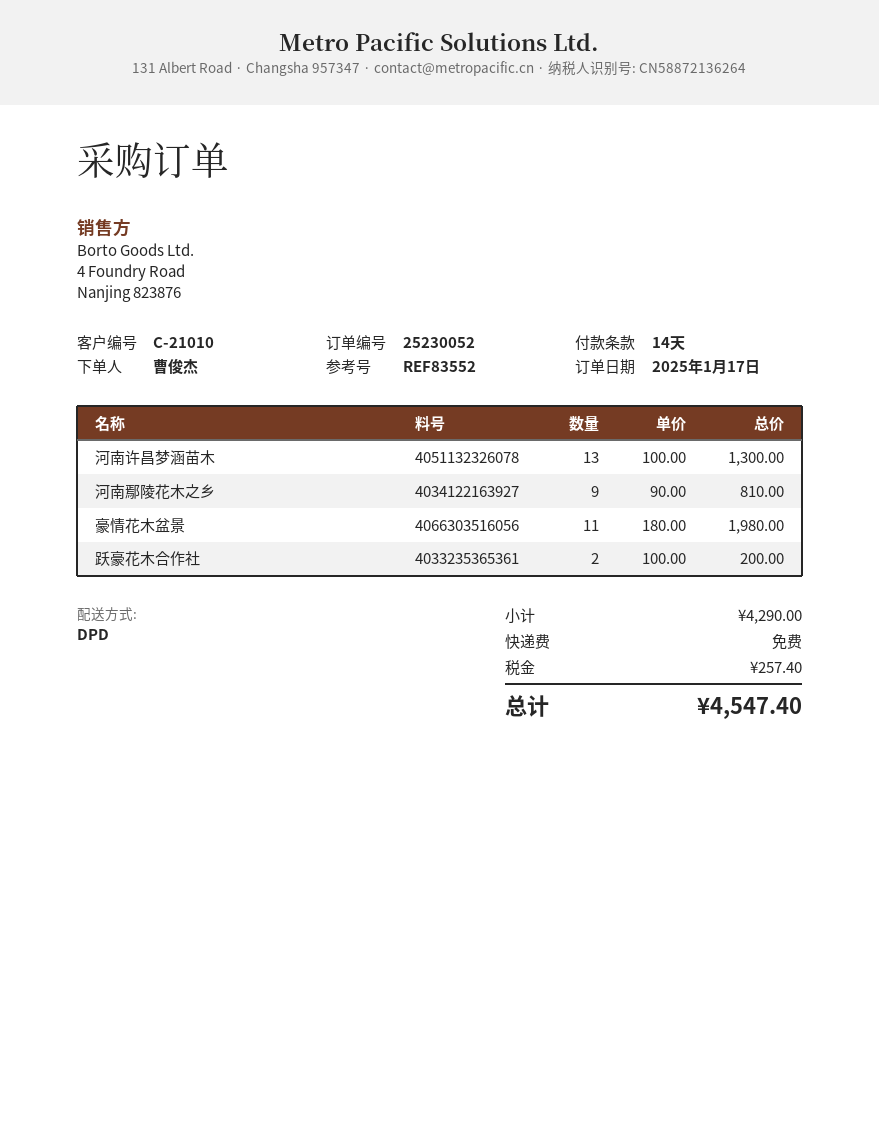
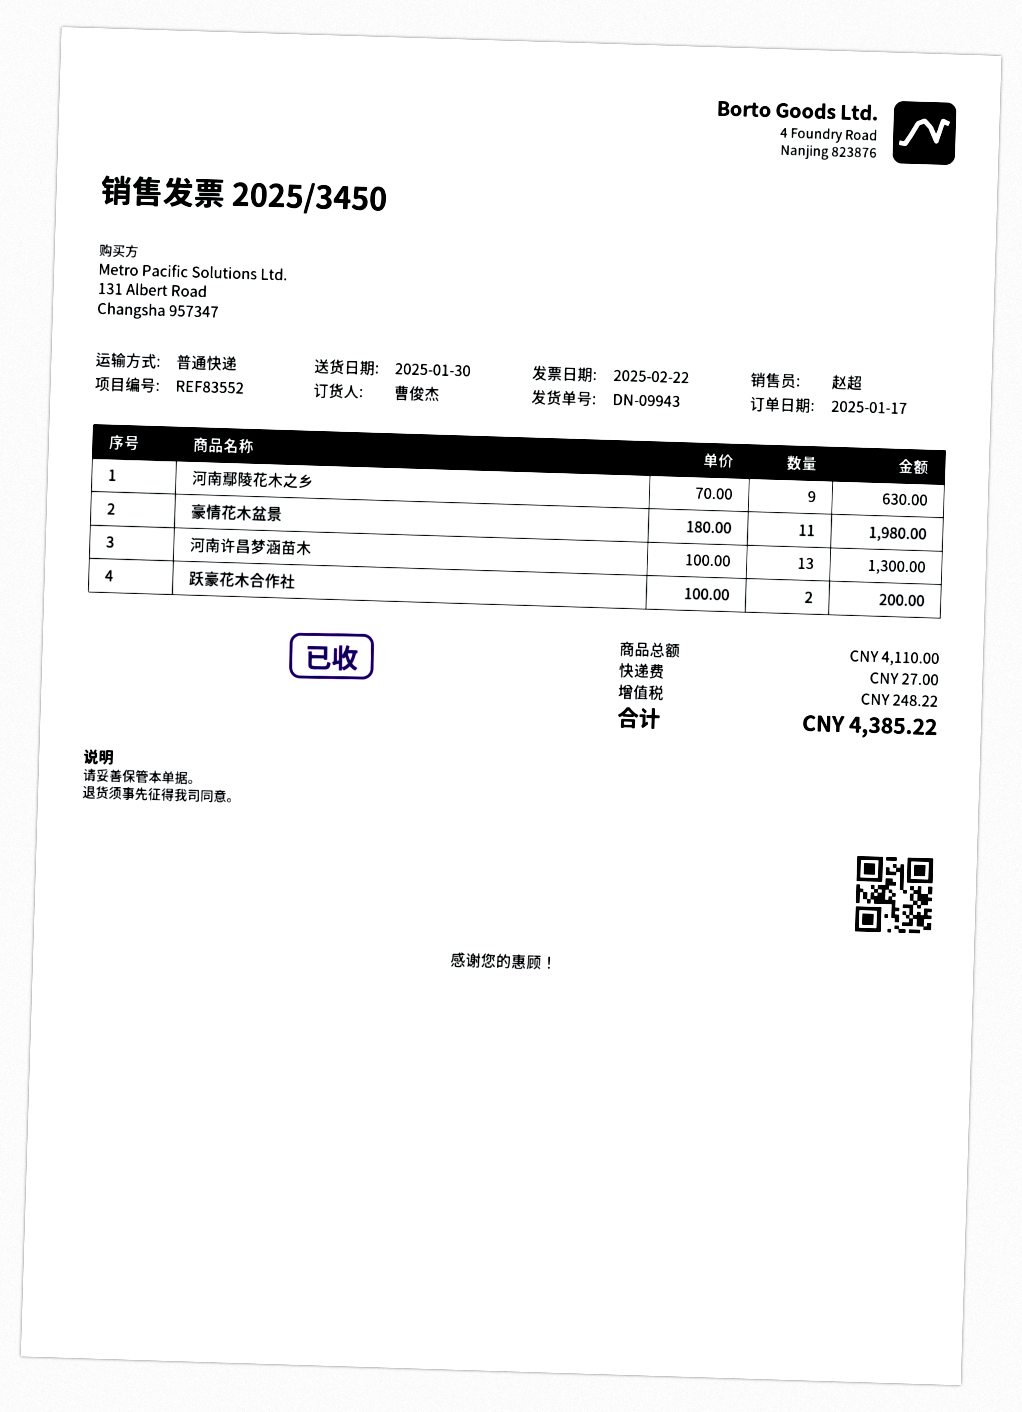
shipping method: DPD -> standard
河南鄢陵花木之乡: 9 x 90.00 = 810.00 -> 9 x 70.00 = 630.00
subtotal: 4290.00 -> 4110.00
shipping: 0.00 -> 27.00
tax: 257.40 -> 248.22
total: 4547.40 -> 4385.22

